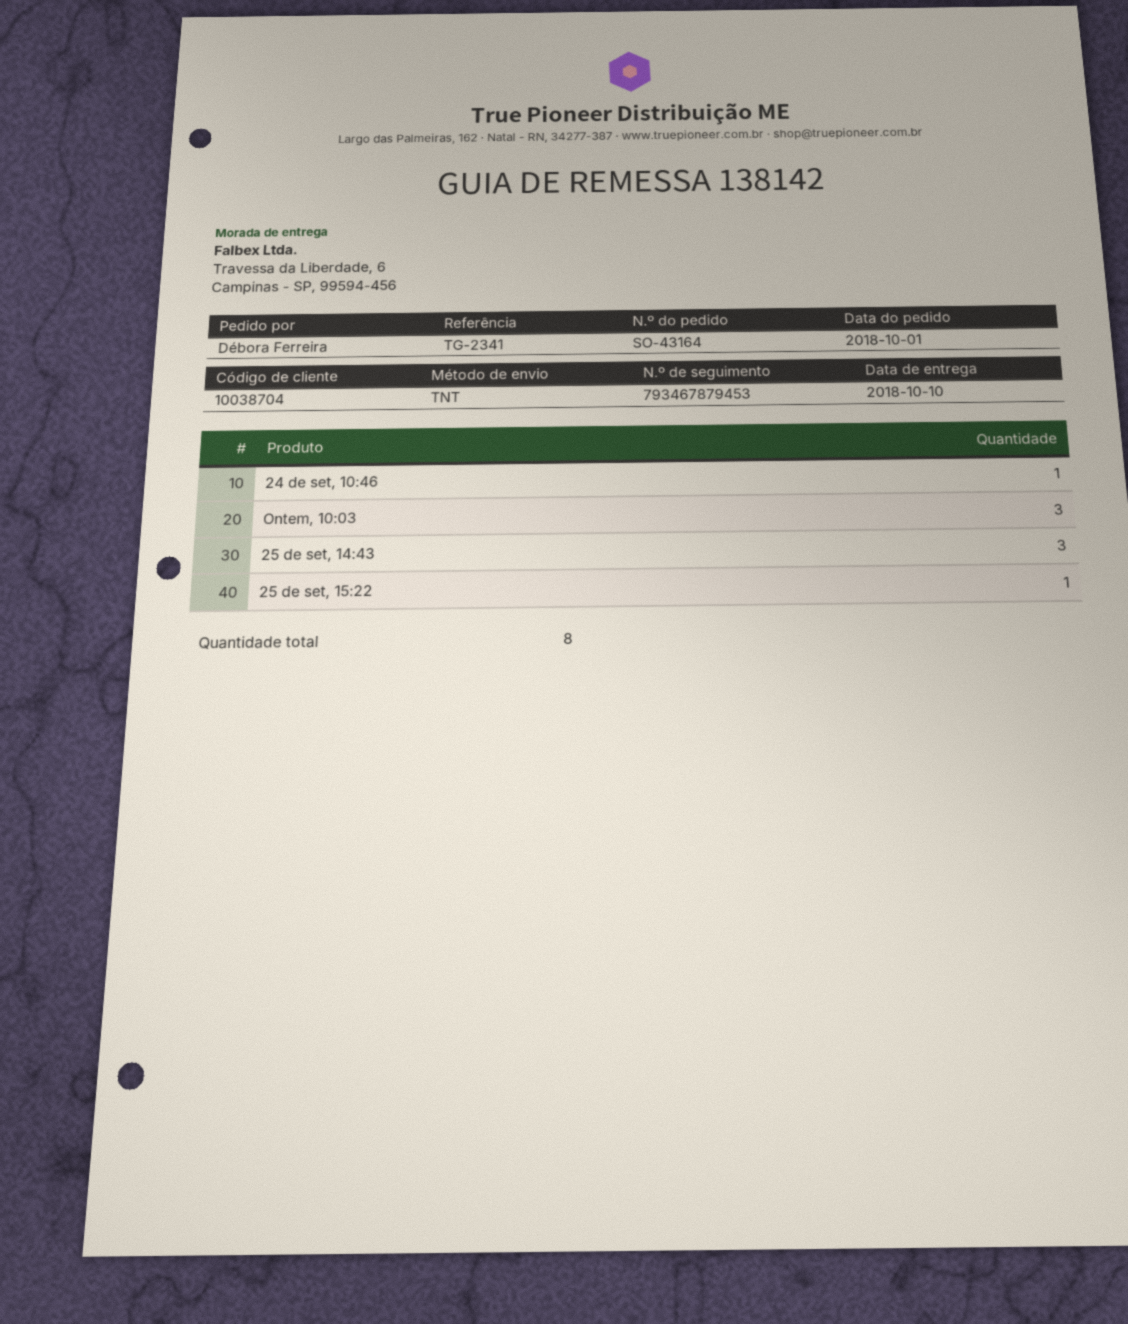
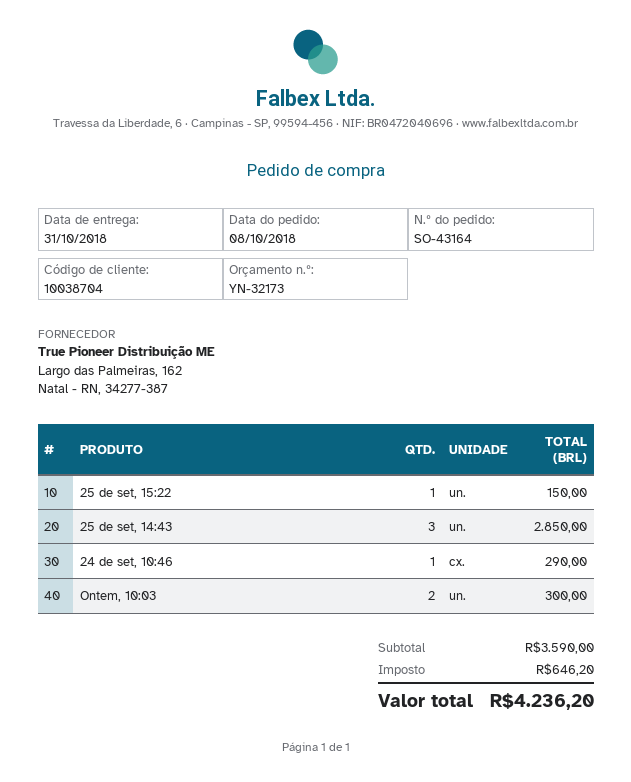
order date: 2018-10-01 -> 2018-10-08
delivery date: 2018-10-10 -> 2018-10-31
Ontem, 10:03: 3 -> 2

